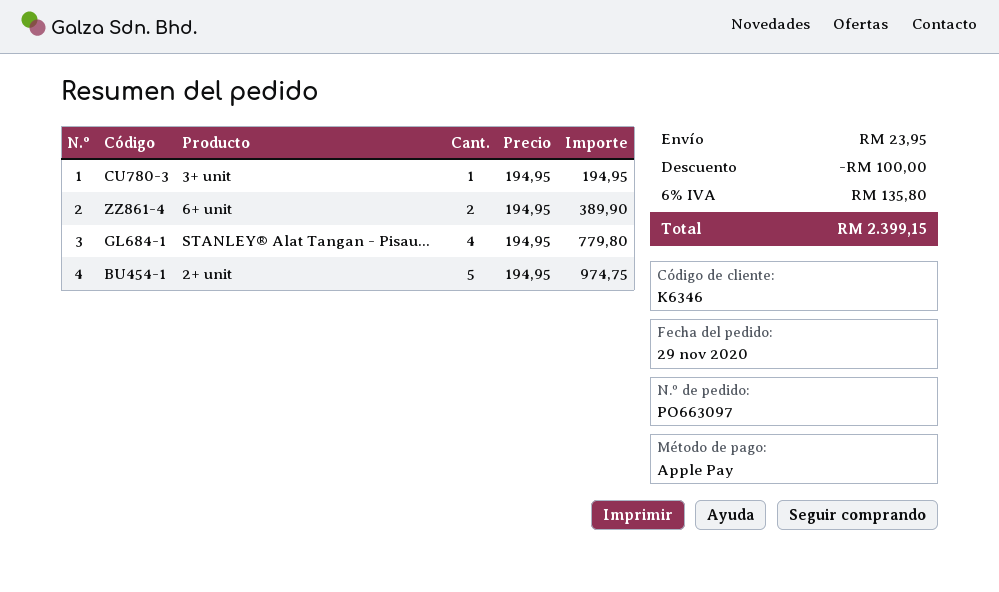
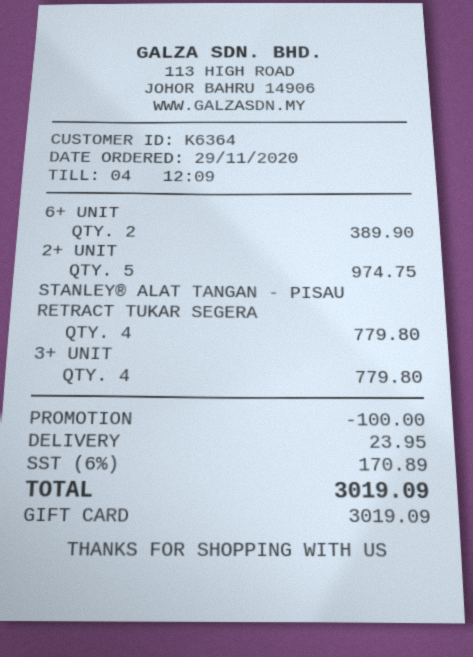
customer number: K6346 -> K6364
payment method: Apple Pay -> gift card
3+ unit: 1 for 194.95 -> 4 for 779.80
tax: 6% = 135.80 -> 6% = 170.89
total: 2399.15 -> 3019.09

